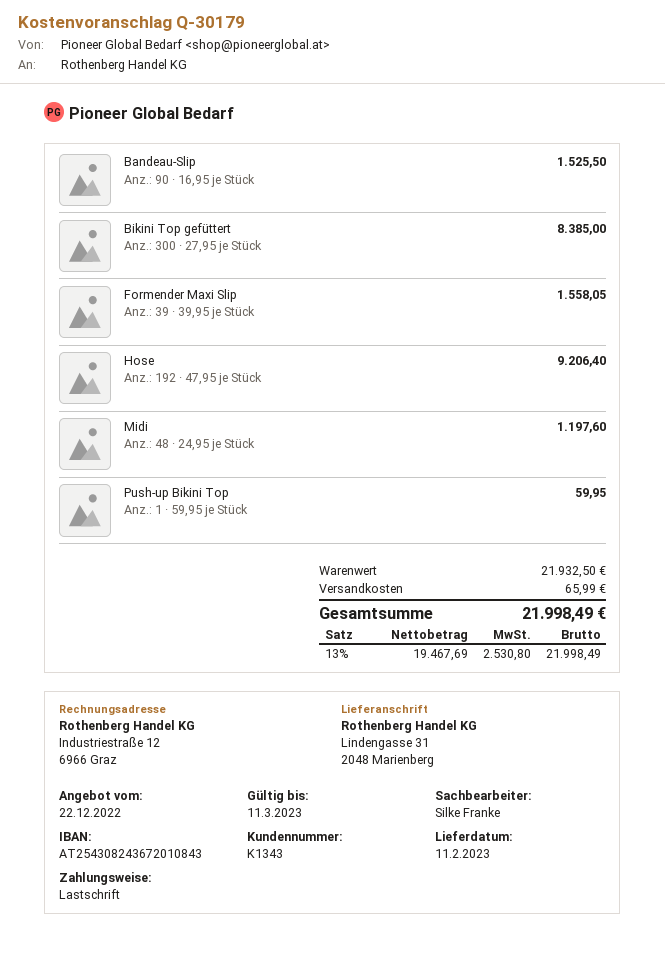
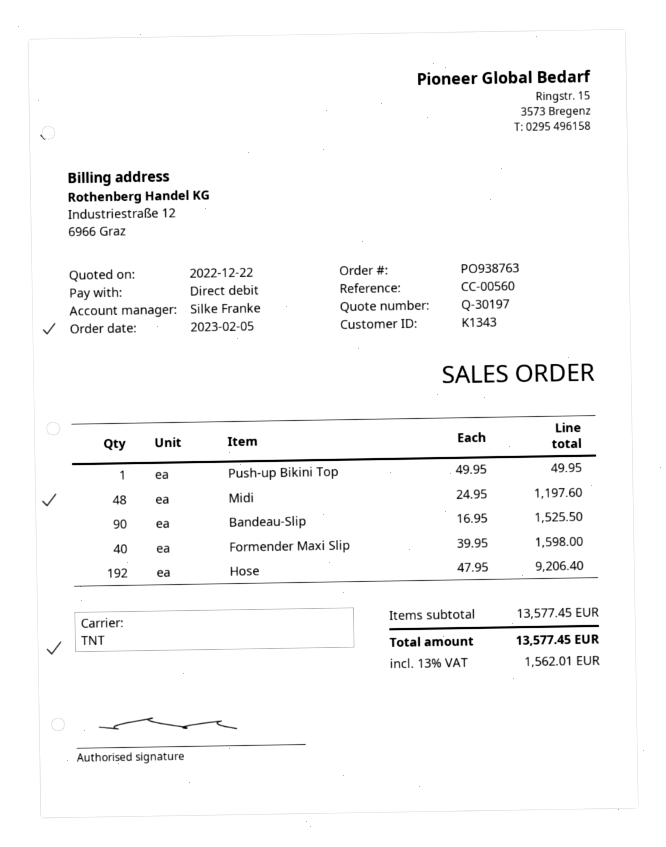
quote number: Q-30179 -> Q-30197
Bikini Top gefüttert: 300 x 27.95 = 8385.00 -> none
Formender Maxi Slip: 39 x 39.95 = 1558.05 -> 40 x 39.95 = 1598.00
Push-up Bikini Top: 1 x 59.95 = 59.95 -> 1 x 49.95 = 49.95
subtotal: 21932.50 -> 13577.45
shipping: 65.99 -> none
tax: 13% = 2530.80 -> 13% = 1562.01
total: 21998.49 -> 13577.45

